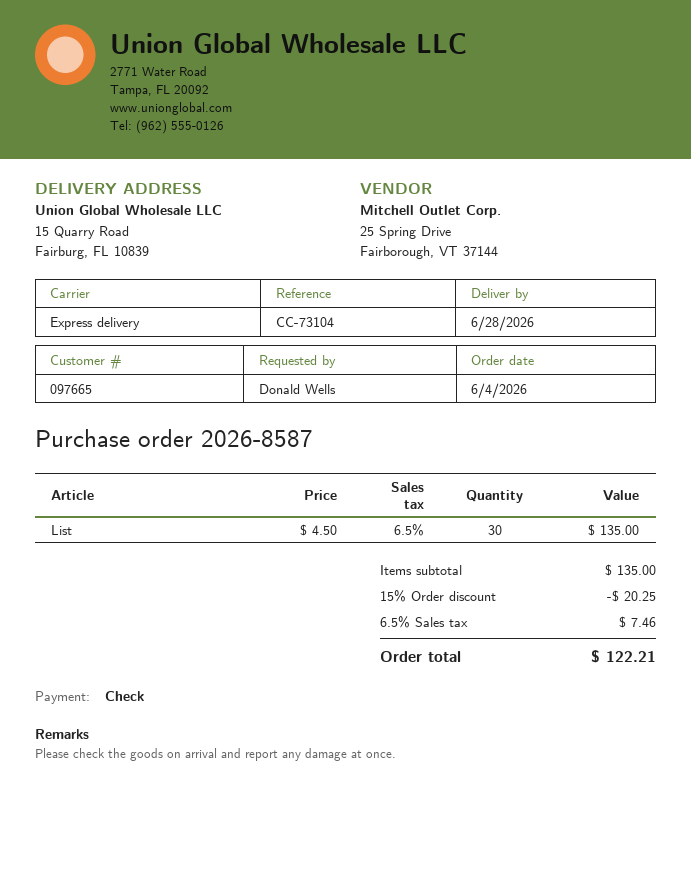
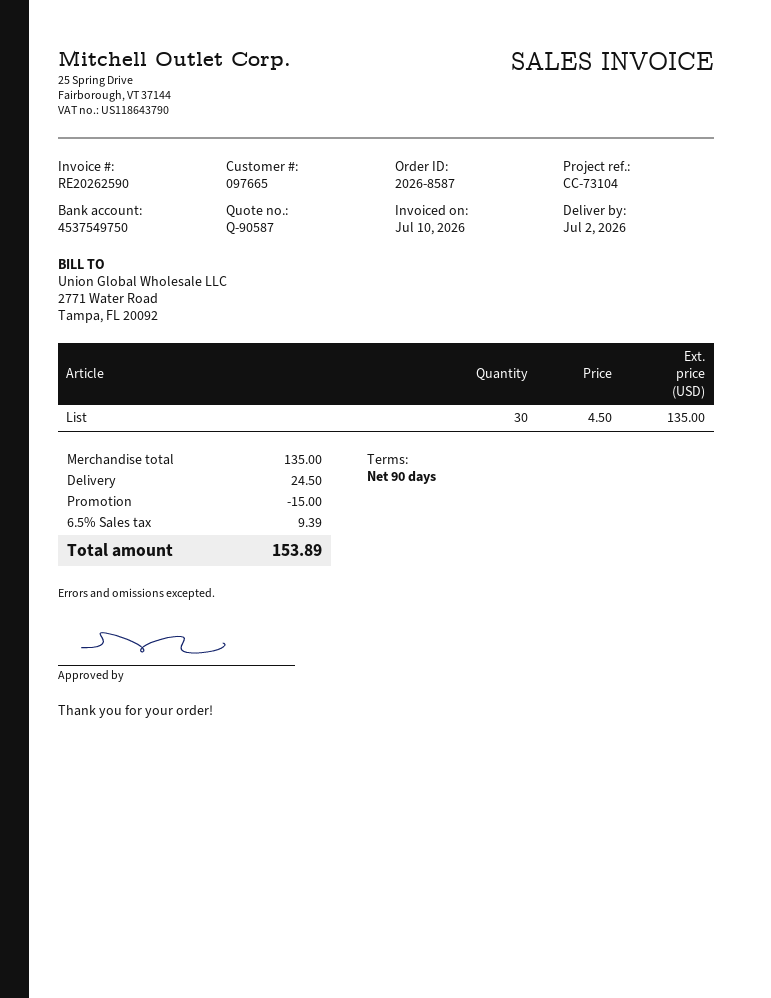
delivery date: 2026-06-28 -> 2026-07-02
discount: 20.25 -> 15.00
shipping: none -> 24.50
tax: 6.5% = 7.46 -> 6.5% = 9.39
total: 122.21 -> 153.89

